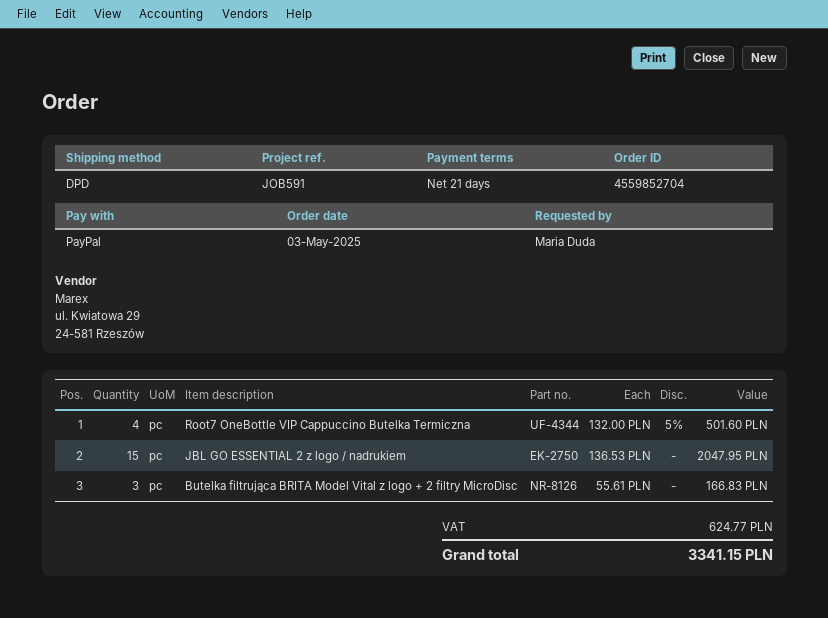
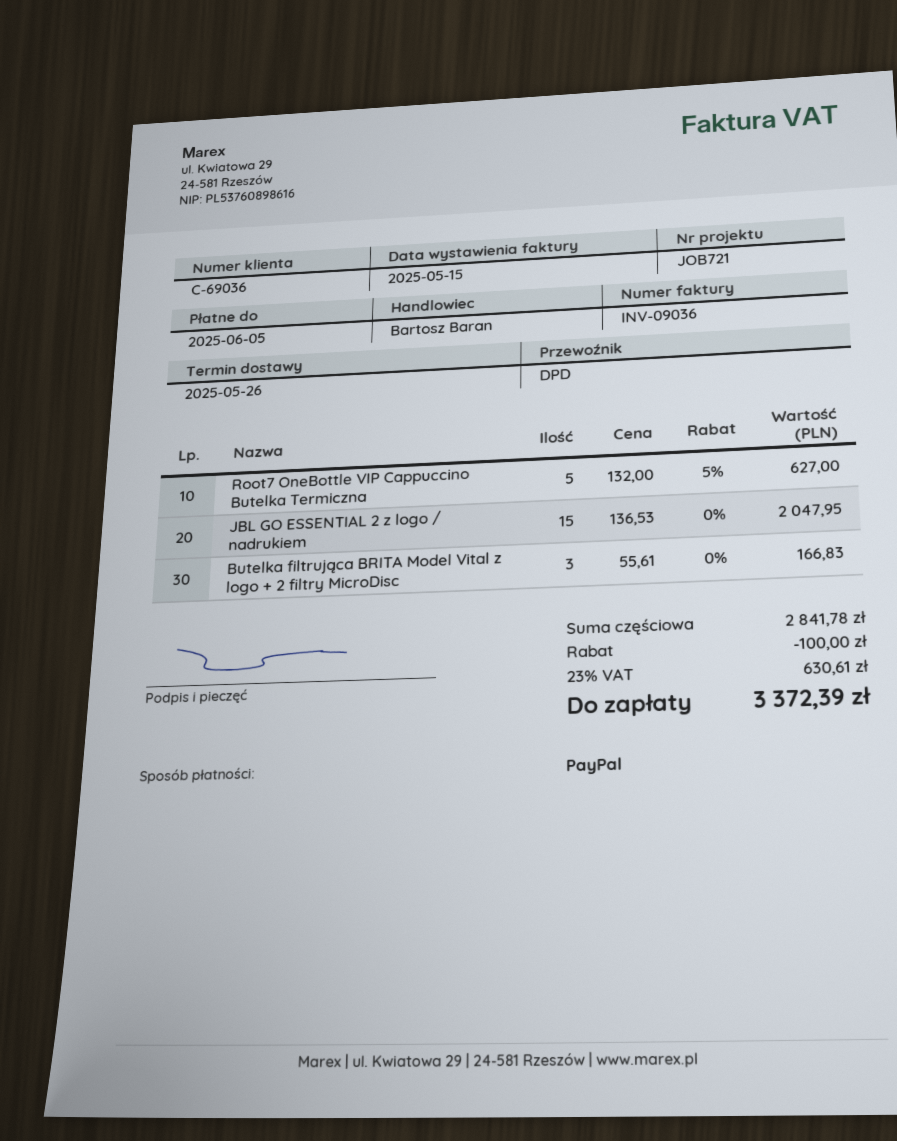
reference: JOB591 -> JOB721
Root7 OneBottle VIP Cappuccino Butelka Termiczna: 4 x 132.00 - 5% = 501.60 -> 5 x 132.00 - 5% = 627.00
discount: none -> 100.00
tax: 624.77 -> 630.61
total: 3341.15 -> 3372.39

